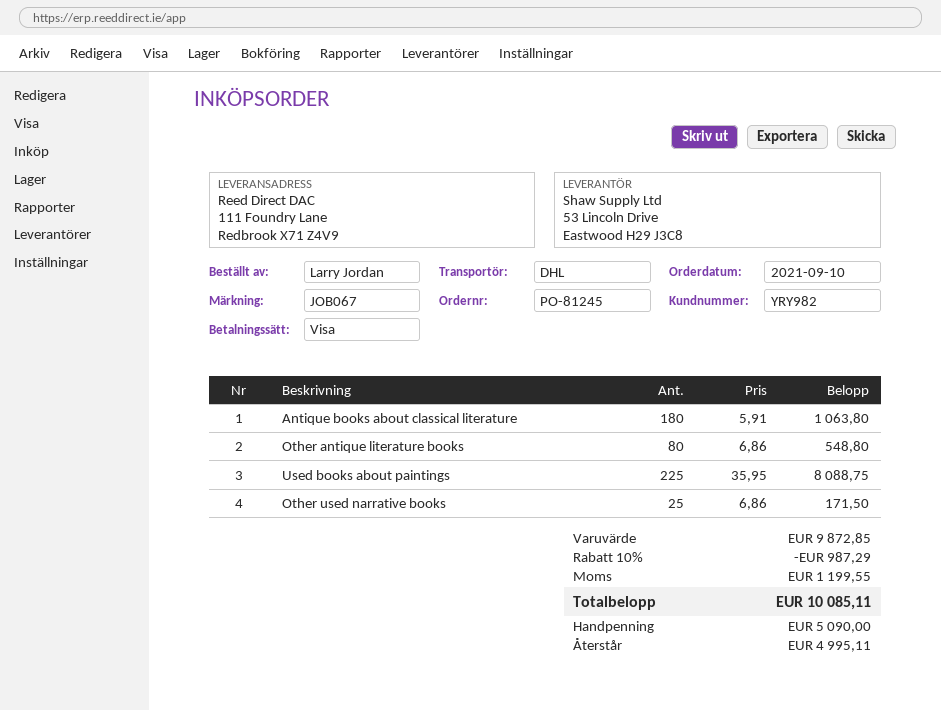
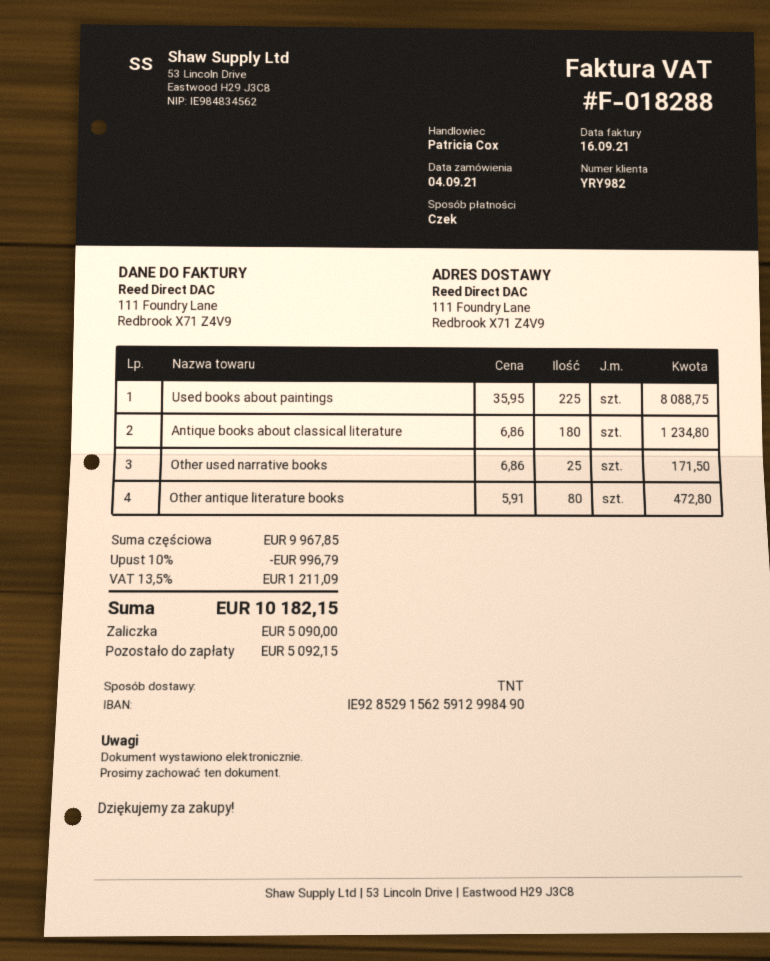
order date: 2021-09-10 -> 2021-09-04
payment method: Visa -> cheque
shipping method: DHL -> TNT
Antique books about classical literature: 180 x 5.91 = 1063.80 -> 180 x 6.86 = 1234.80
Other antique literature books: 80 x 6.86 = 548.80 -> 80 x 5.91 = 472.80
subtotal: 9872.85 -> 9967.85
discount: 10% = 987.29 -> 10% = 996.79
tax: 1199.55 -> 1211.09
total: 10085.11 -> 10182.15
balance: 4995.11 -> 5092.15

